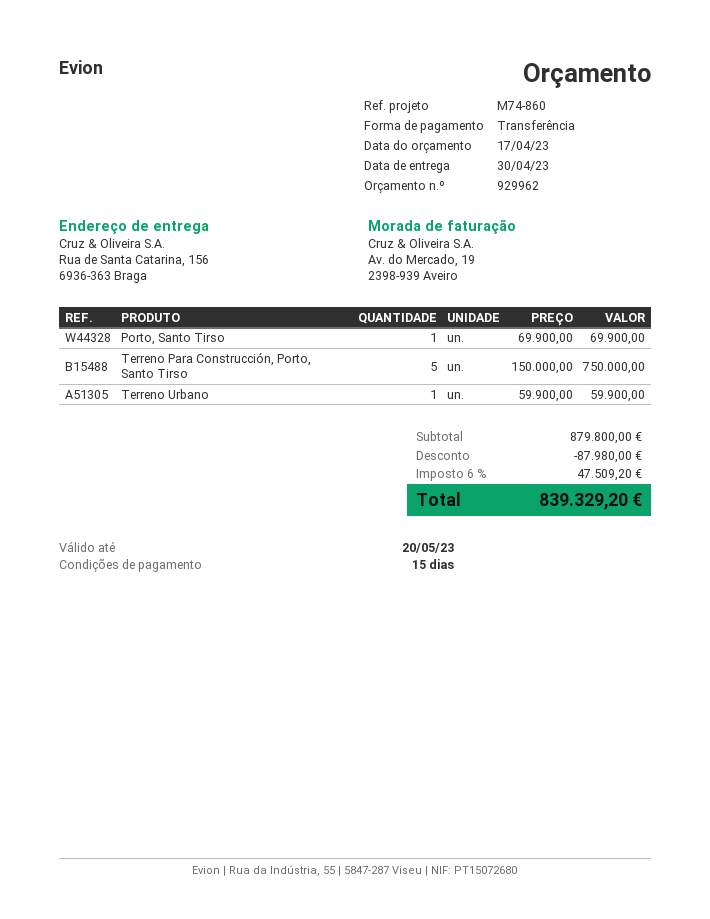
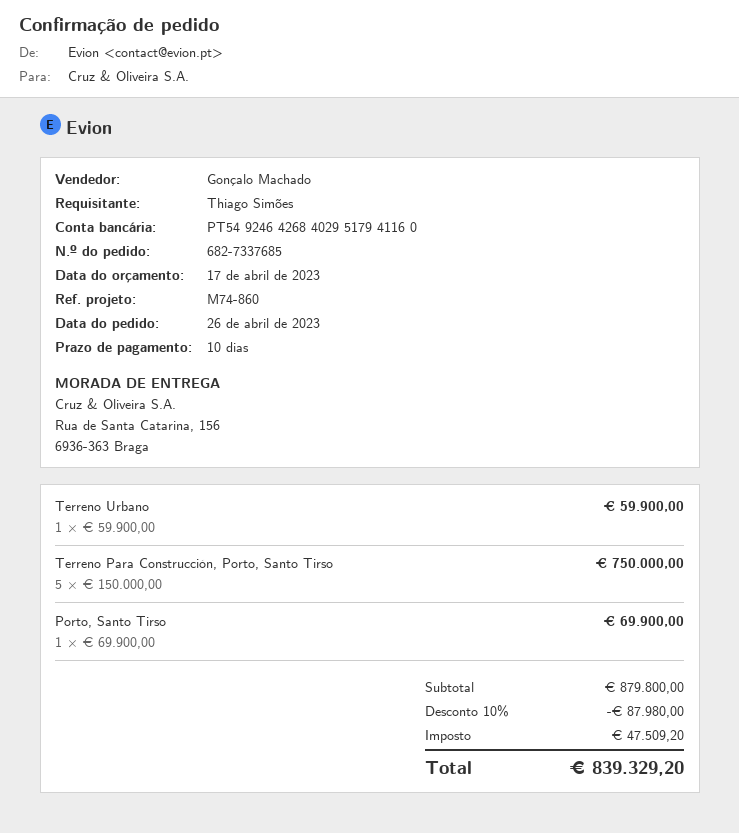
payment terms: 15 days -> 10 days

